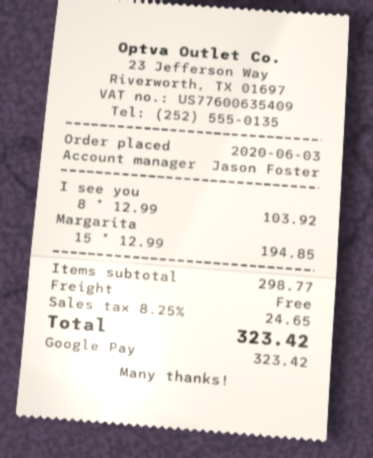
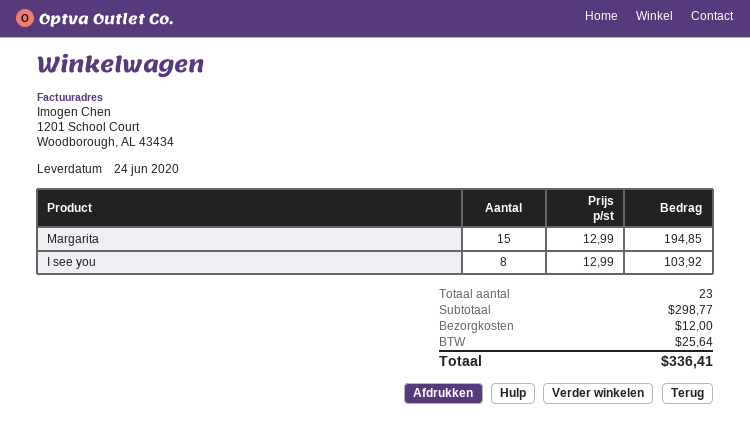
shipping: 0.00 -> 12.00
tax: 24.65 -> 25.64
total: 323.42 -> 336.41

